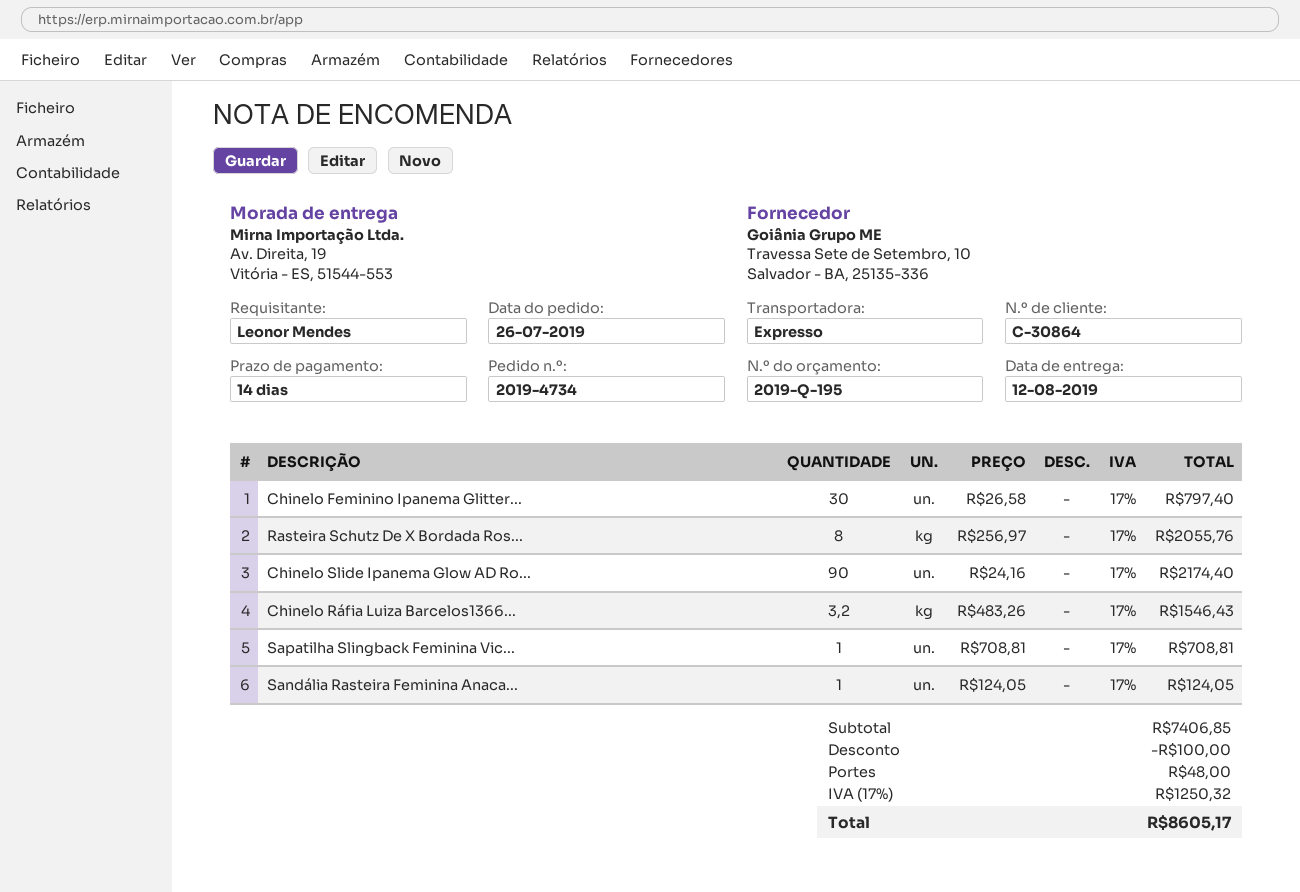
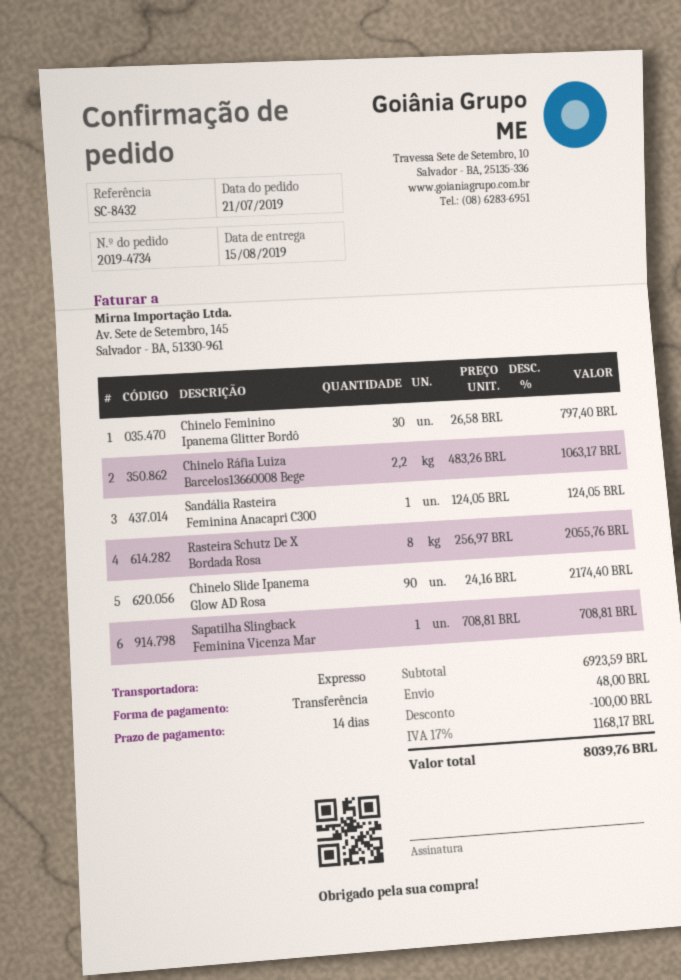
order date: 2019-07-26 -> 2019-07-21
delivery date: 2019-08-12 -> 2019-08-15
Chinelo Ráfia Luiza Barcelos1366...: 3.2 x 483.26 = 1546.43 -> 2.2 x 483.26 = 1063.17
subtotal: 7406.85 -> 6923.59
tax: 17% = 1250.32 -> 17% = 1168.17
total: 8605.17 -> 8039.76

